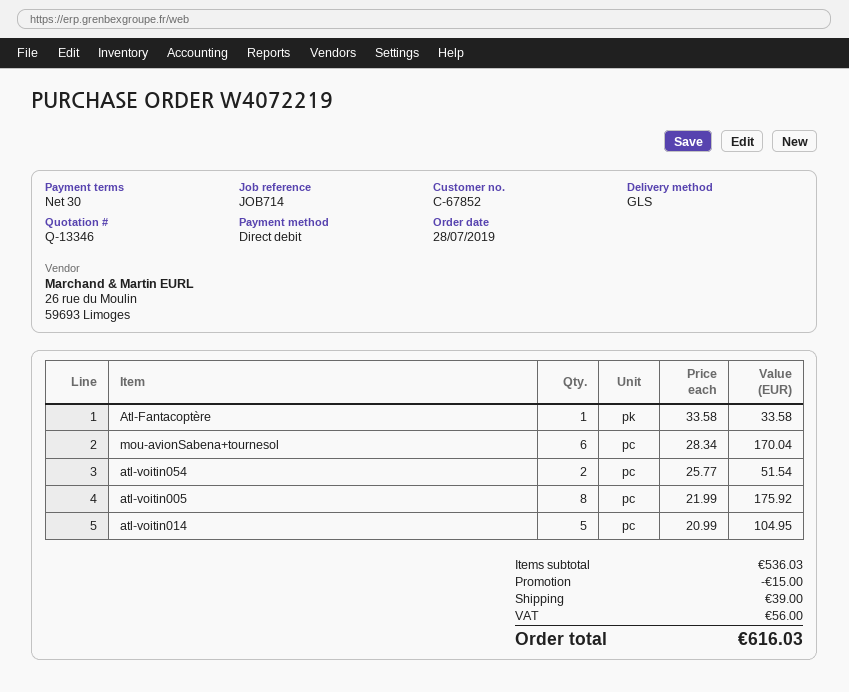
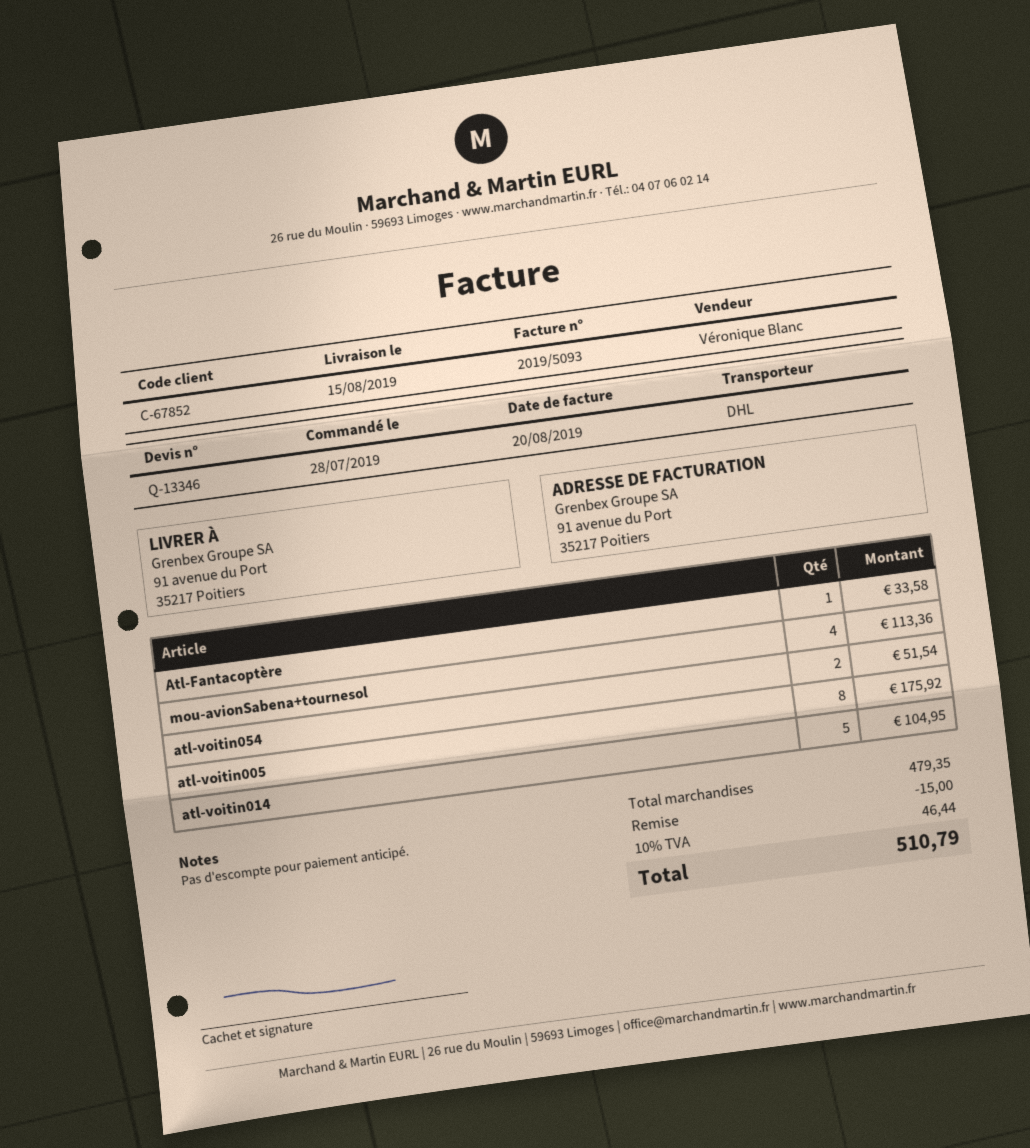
shipping method: GLS -> DHL
mou-avionSabena+tournesol: 6 for 170.04 -> 4 for 113.36
subtotal: 536.03 -> 479.35
shipping: 39.00 -> none
tax: 56.00 -> 46.44
total: 616.03 -> 510.79

